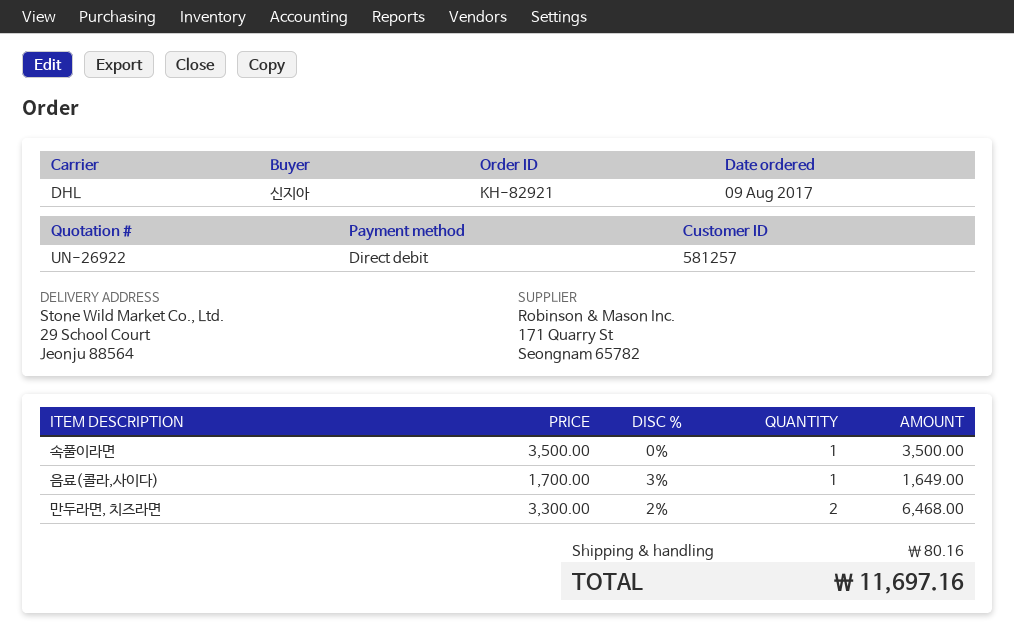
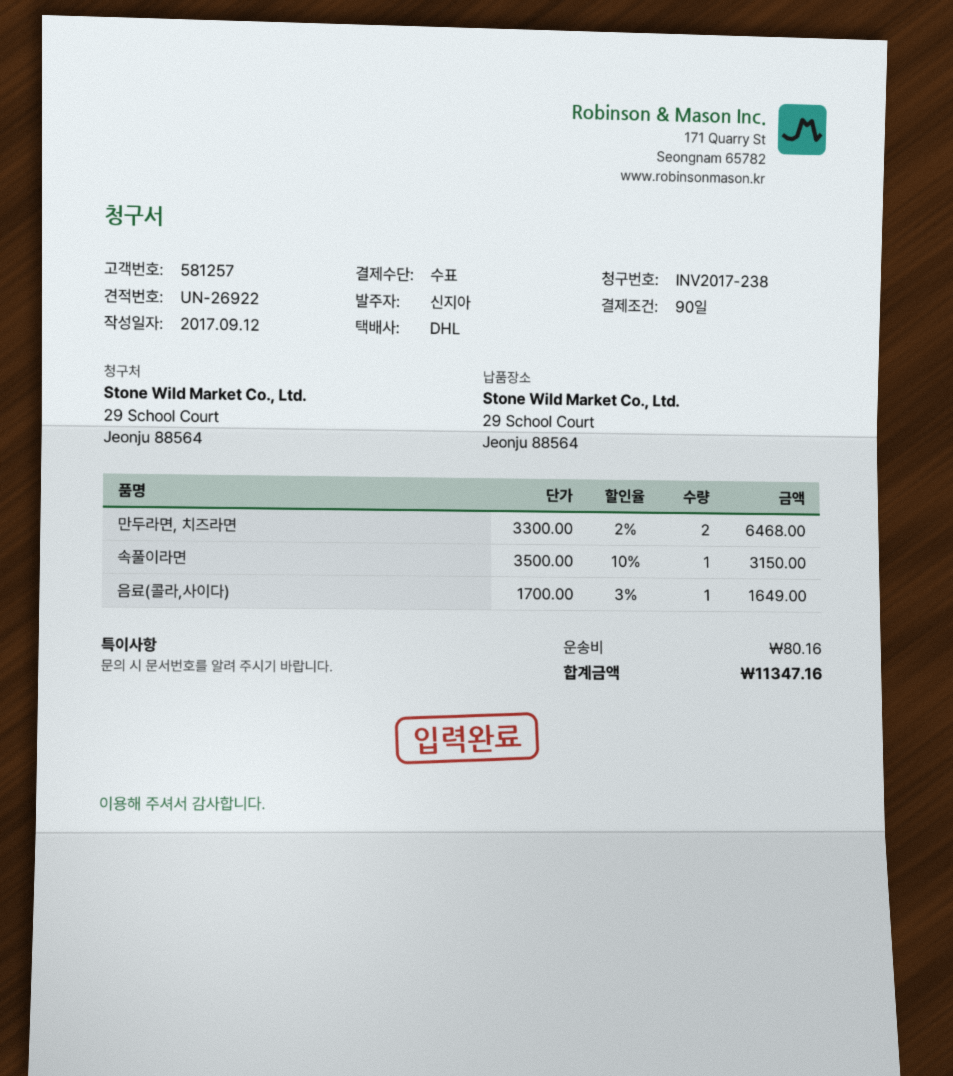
payment method: direct debit -> cheque
속풀이라면: 1 x 3500.00 = 3500.00 -> 1 x 3500.00 - 10% = 3150.00
total: 11697.16 -> 11347.16

